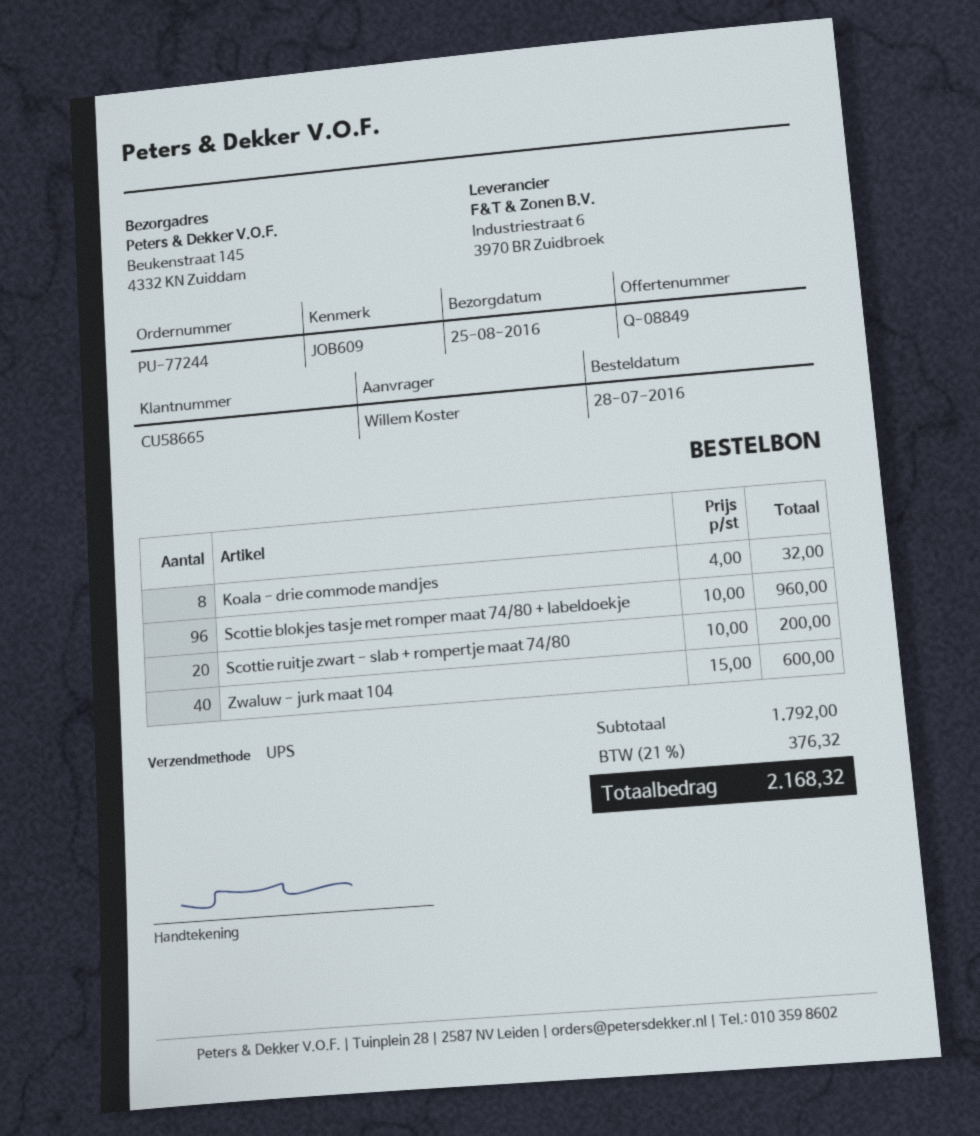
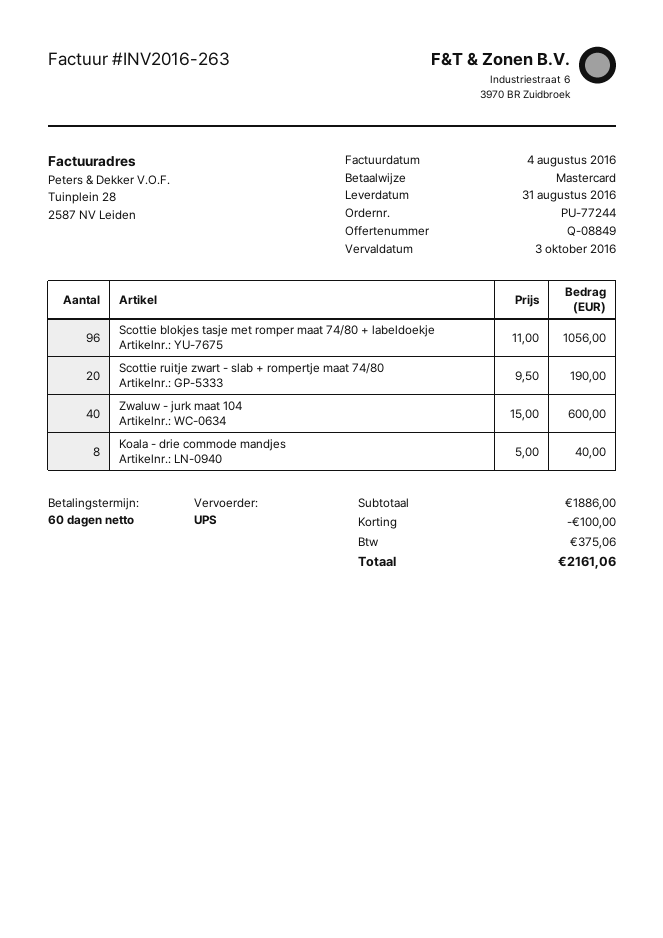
delivery date: 2016-08-25 -> 2016-08-31
Koala - drie commode mandjes: 8 x 4.00 = 32.00 -> 8 x 5.00 = 40.00
Scottie blokjes tasje met romper maat 74/80 + labeldoekje: 96 x 10.00 = 960.00 -> 96 x 11.00 = 1056.00
Scottie ruitje zwart - slab + rompertje maat 74/80: 20 x 10.00 = 200.00 -> 20 x 9.50 = 190.00
subtotal: 1792.00 -> 1886.00
discount: none -> 100.00
tax: 376.32 -> 375.06
total: 2168.32 -> 2161.06

